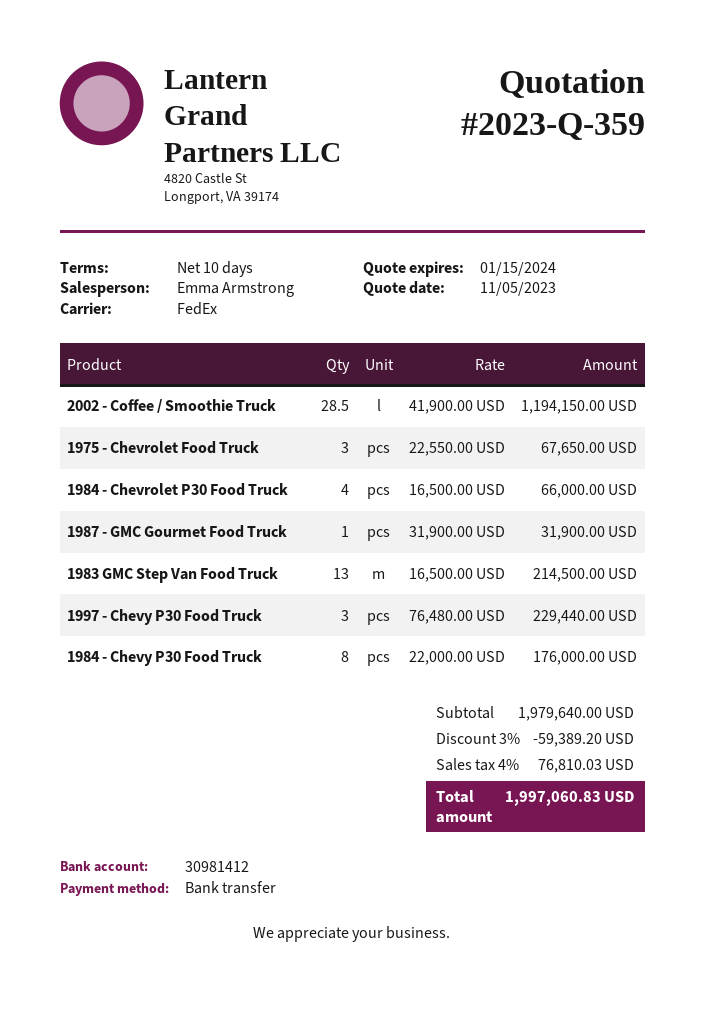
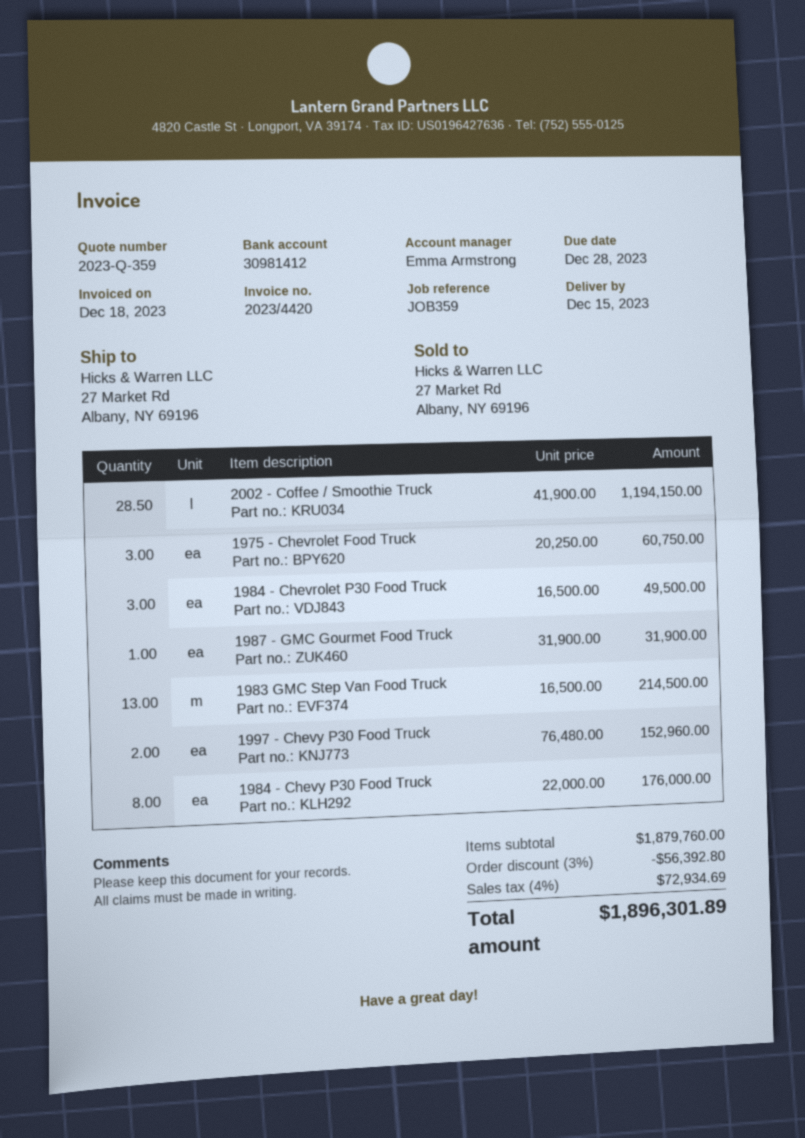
1975 - Chevrolet Food Truck: 3 x 22550.00 = 67650.00 -> 3 x 20250.00 = 60750.00
1984 - Chevrolet P30 Food Truck: 4 x 16500.00 = 66000.00 -> 3 x 16500.00 = 49500.00
1997 - Chevy P30 Food Truck: 3 x 76480.00 = 229440.00 -> 2 x 76480.00 = 152960.00
subtotal: 1979640.00 -> 1879760.00
discount: 3% = 59389.20 -> 3% = 56392.80
tax: 4% = 76810.03 -> 4% = 72934.69
total: 1997060.83 -> 1896301.89

